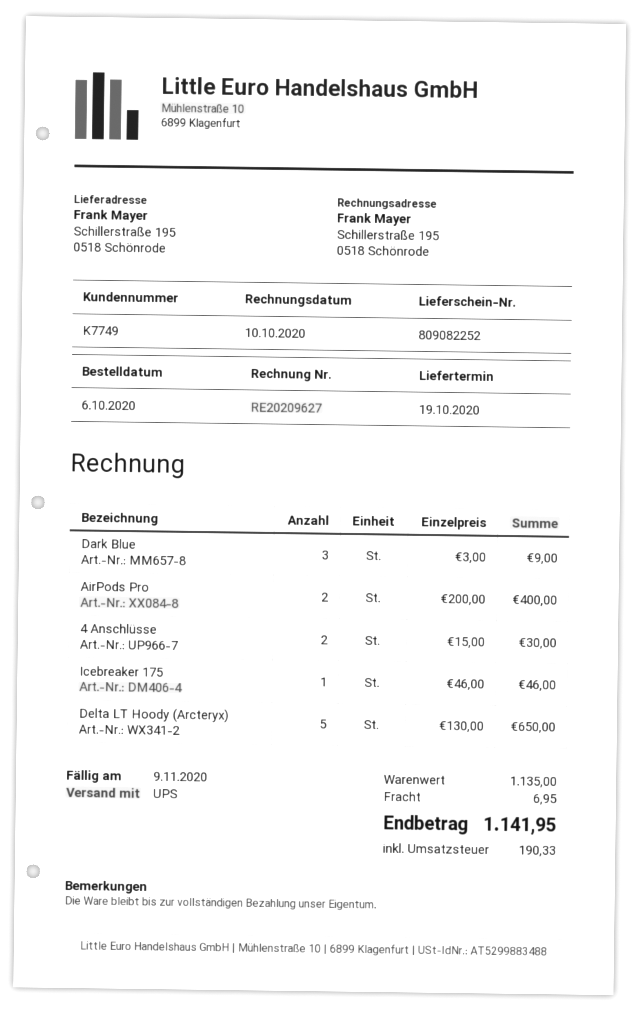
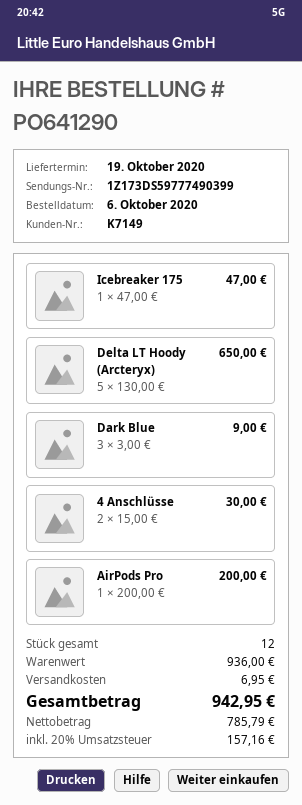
customer number: K7749 -> K7149
AirPods Pro: 2 x 200.00 = 400.00 -> 1 x 200.00 = 200.00
Icebreaker 175: 1 x 46.00 = 46.00 -> 1 x 47.00 = 47.00
subtotal: 1135.00 -> 936.00
tax: 190.33 -> 157.16
total: 1141.95 -> 942.95

